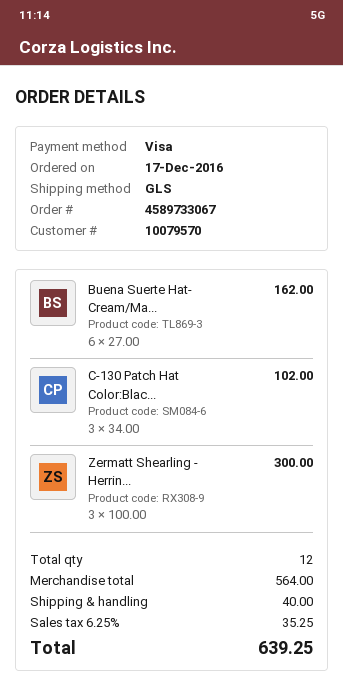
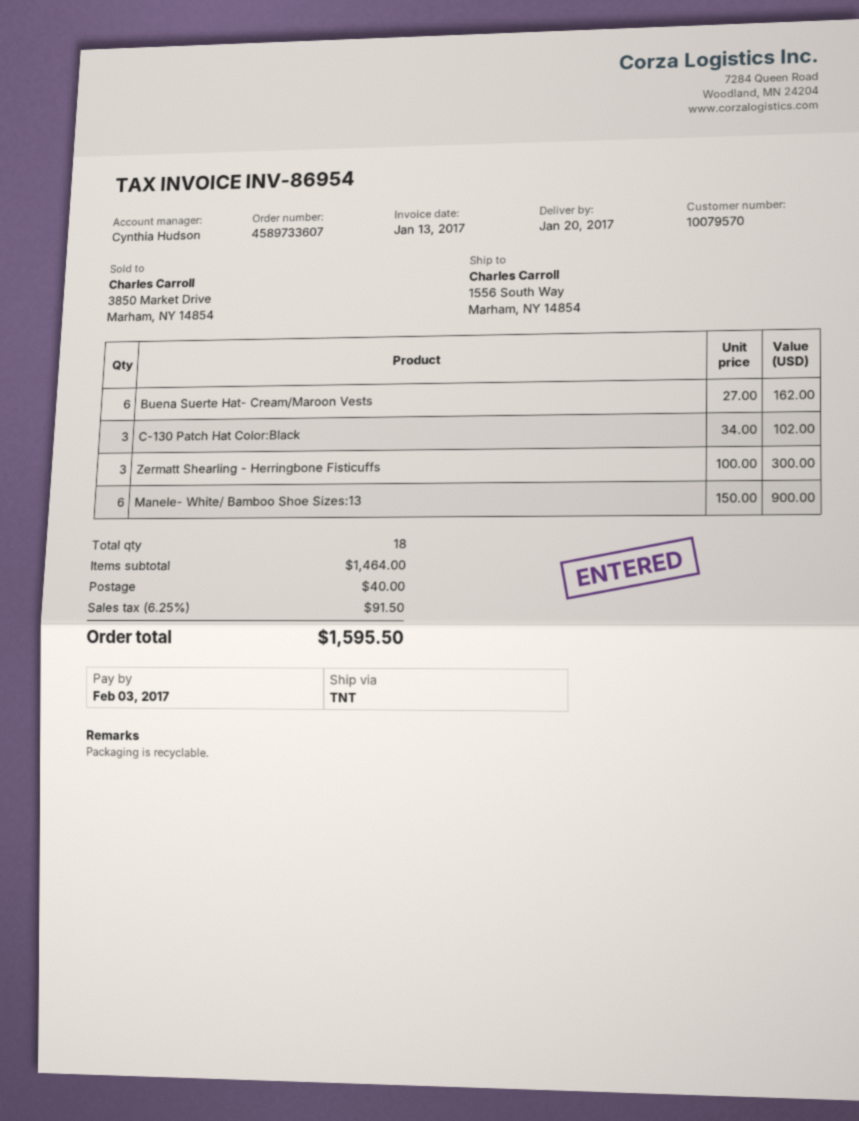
order number: 4589733067 -> 4589733607
shipping method: GLS -> TNT
Manele- White/ Bamboo Shoe Sizes:13: none -> 6 x 150.00 = 900.00
total quantity: 12 -> 18
subtotal: 564.00 -> 1464.00
tax: 6.25% = 35.25 -> 6.25% = 91.50
total: 639.25 -> 1595.50

